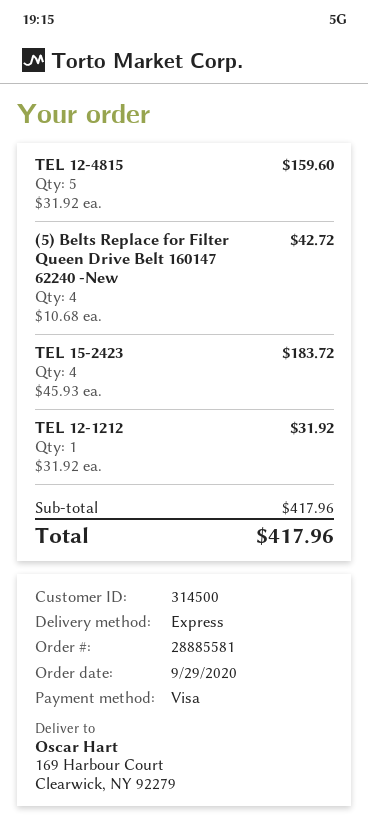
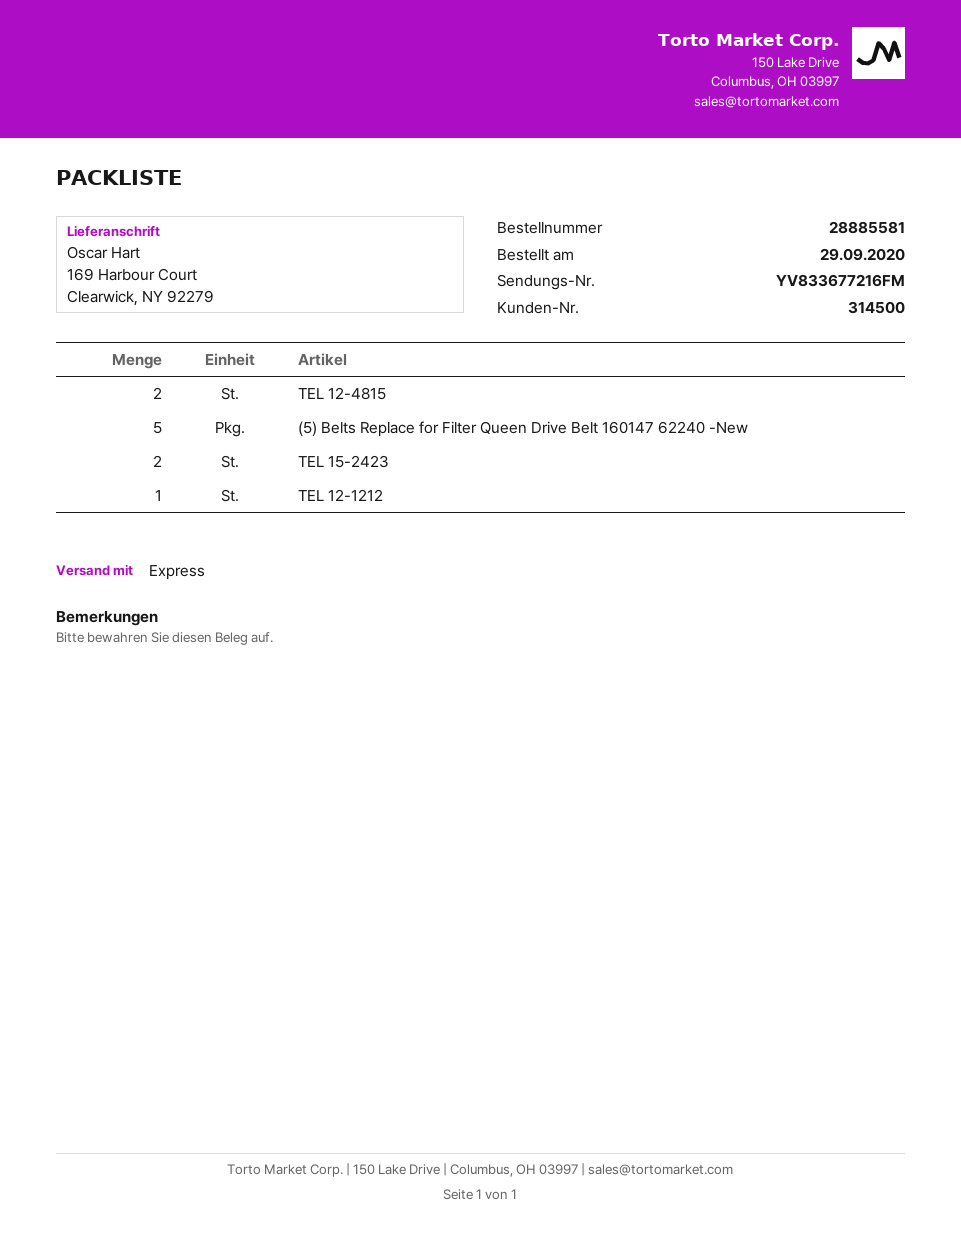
TEL 12-4815: 5 -> 2
(5) Belts Replace for Filter Queen Drive Belt 160147 62240 -New: 4 -> 5
TEL 15-2423: 4 -> 2

